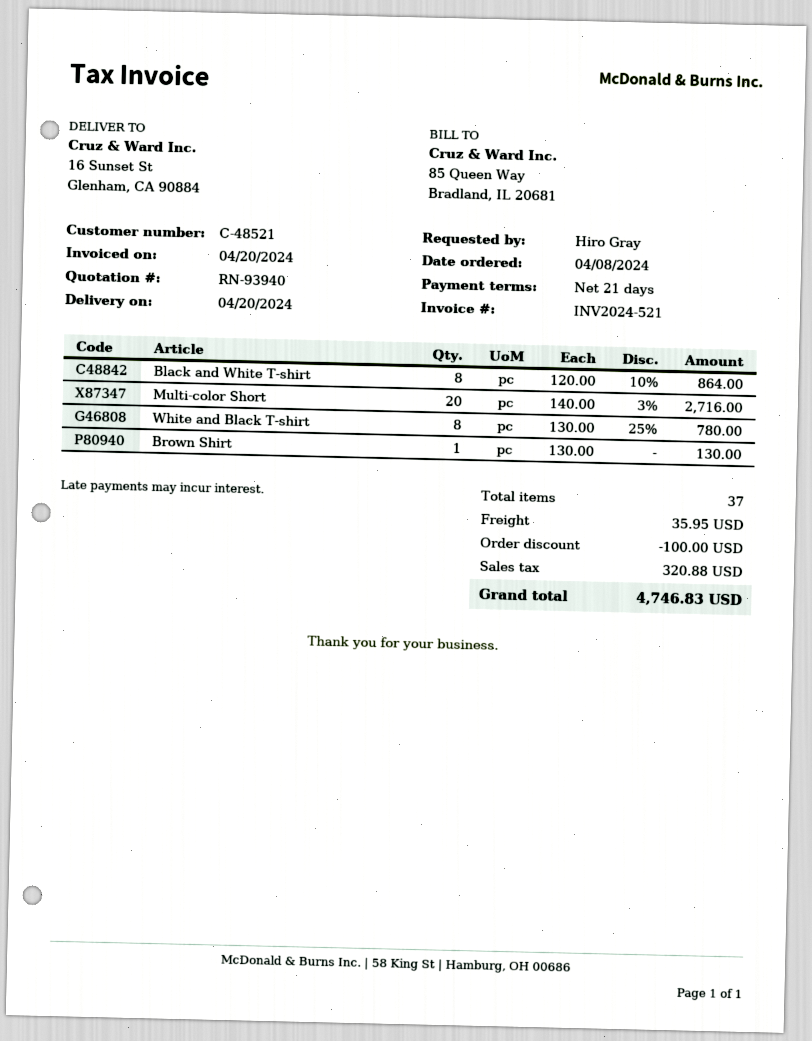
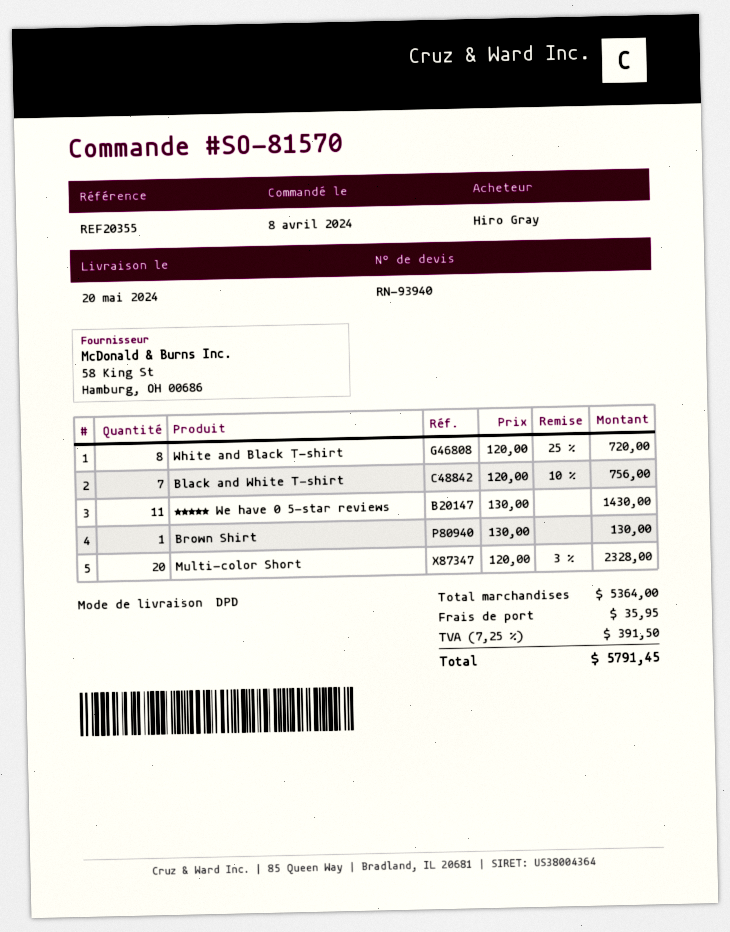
delivery date: 2024-04-20 -> 2024-05-20
Black and White T-shirt: 8 x 120.00 - 10% = 864.00 -> 7 x 120.00 - 10% = 756.00
Multi-color Short: 20 x 140.00 - 3% = 2716.00 -> 20 x 120.00 - 3% = 2328.00
White and Black T-shirt: 8 x 130.00 - 25% = 780.00 -> 8 x 120.00 - 25% = 720.00
★★★★★ We have 0 5-star reviews: none -> 11 x 130.00 = 1430.00
discount: 100.00 -> none
tax: 320.88 -> 391.50
total: 4746.83 -> 5791.45

